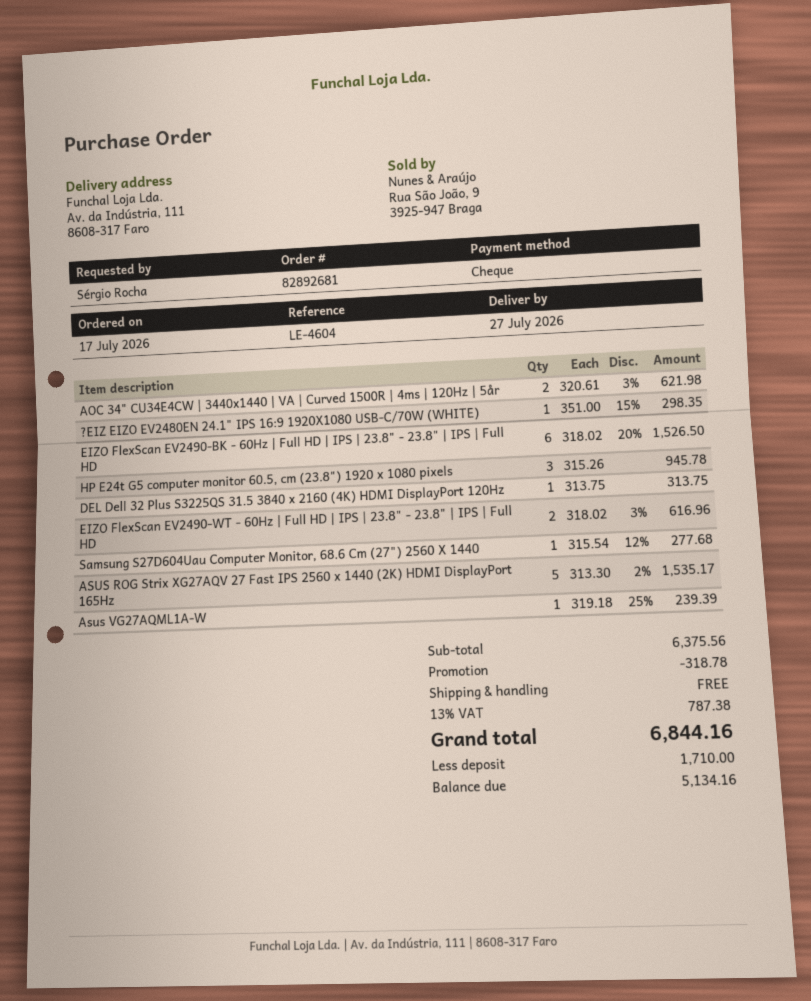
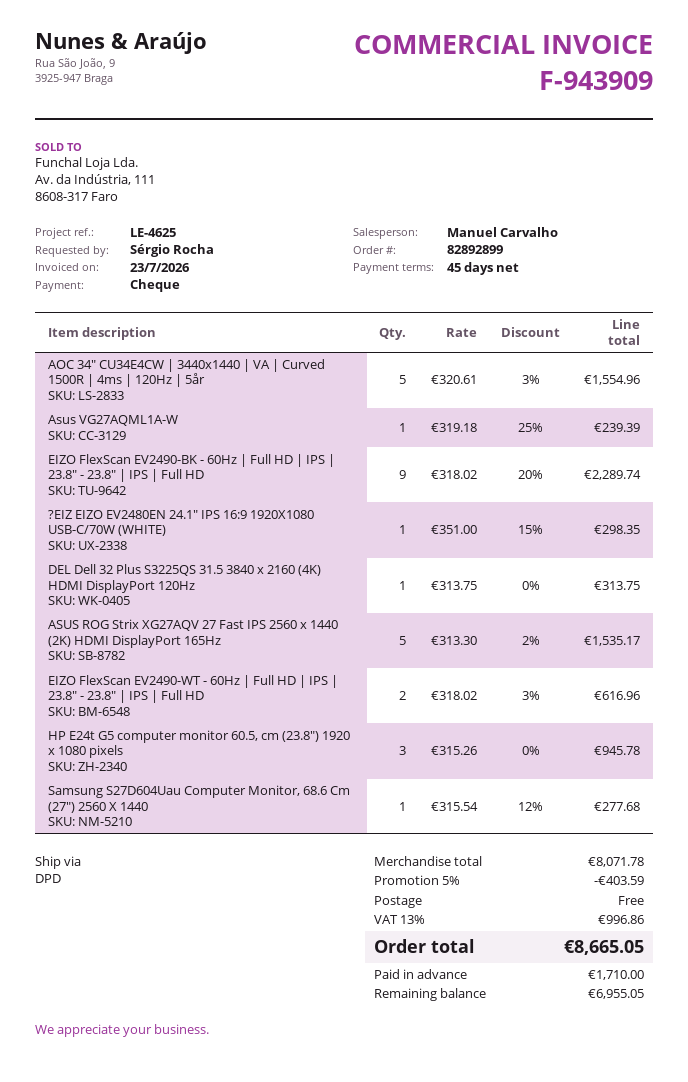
order number: 82892681 -> 82892899
reference: LE-4604 -> LE-4625
AOC 34" CU34E4CW | 3440x1440 | VA | Curved 1500R | 4ms | 120Hz | 5år: 2 x 320.61 - 3% = 621.98 -> 5 x 320.61 - 3% = 1554.96
EIZO FlexScan EV2490-BK - 60Hz | Full HD | IPS | 23.8" - 23.8" | IPS | Full HD: 6 x 318.02 - 20% = 1526.50 -> 9 x 318.02 - 20% = 2289.74
subtotal: 6375.56 -> 8071.78
discount: 318.78 -> 403.59
tax: 13% = 787.38 -> 13% = 996.86
total: 6844.16 -> 8665.05
balance: 5134.16 -> 6955.05

